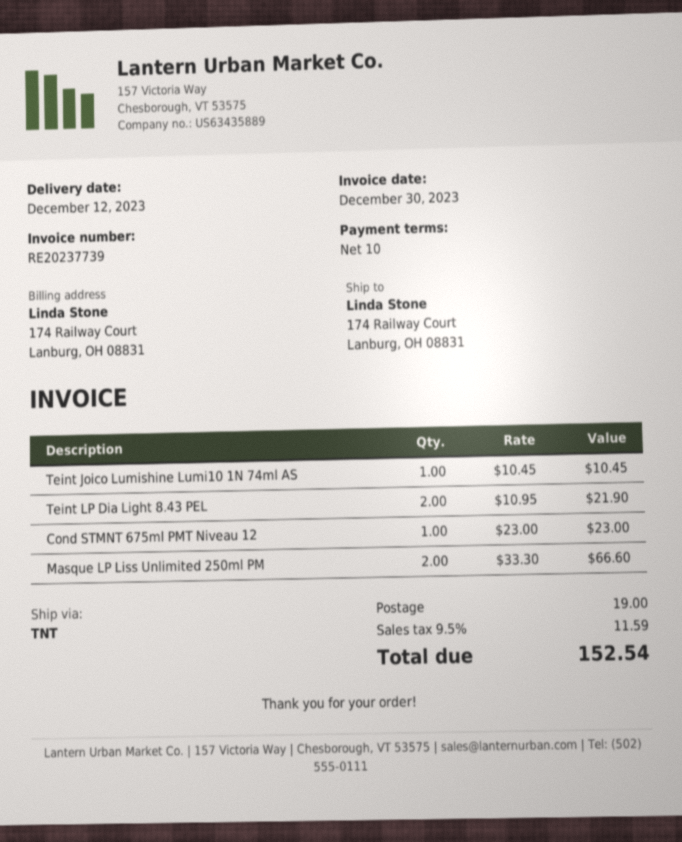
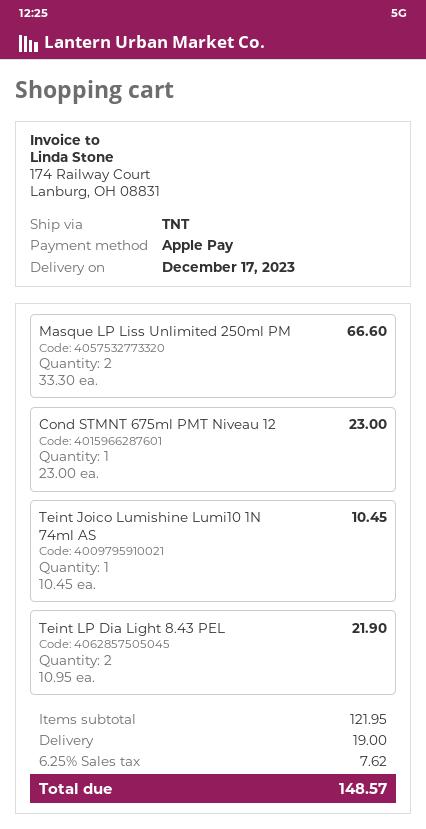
delivery date: 2023-12-12 -> 2023-12-17
tax: 9.5% = 11.59 -> 6.25% = 7.62
total: 152.54 -> 148.57

